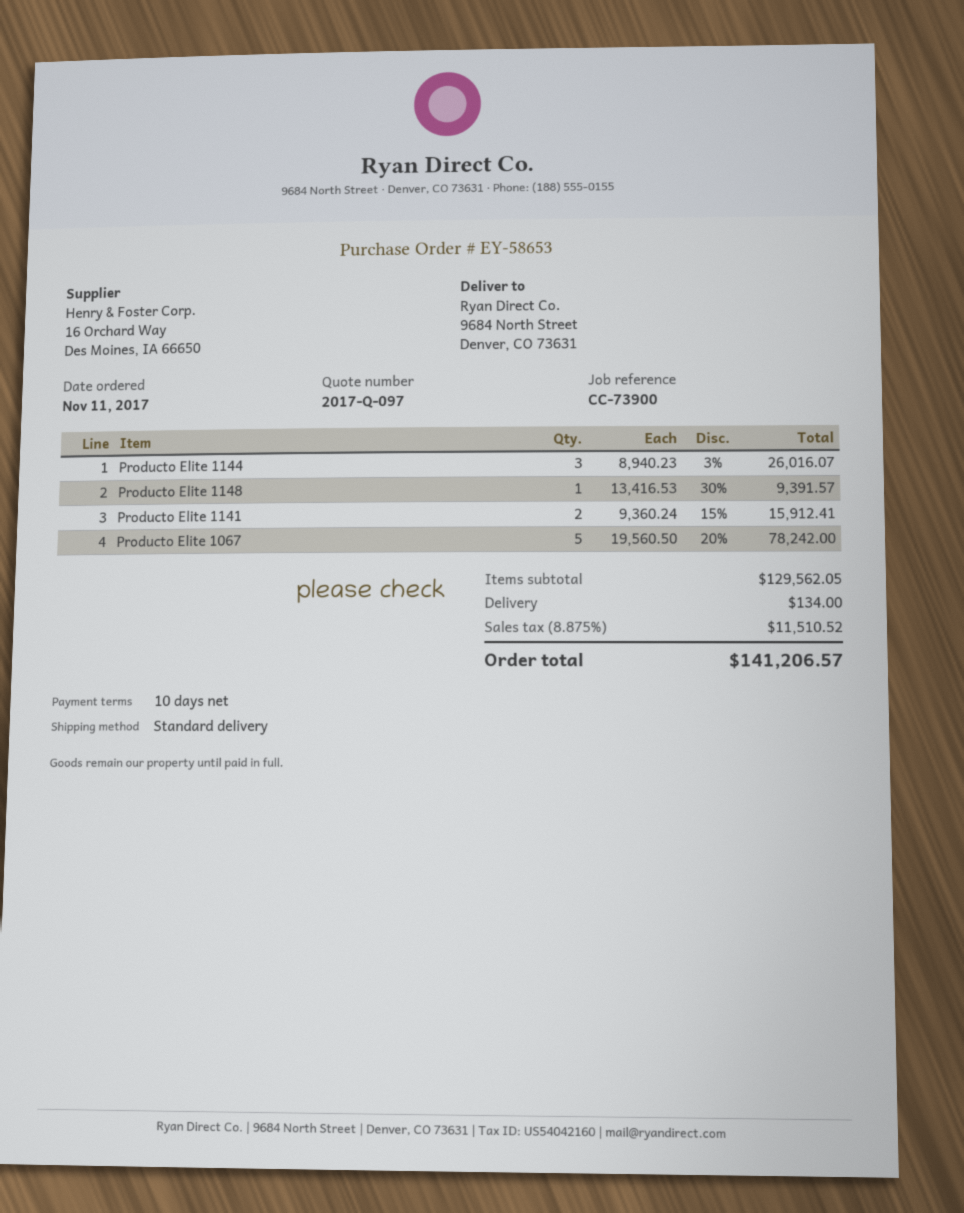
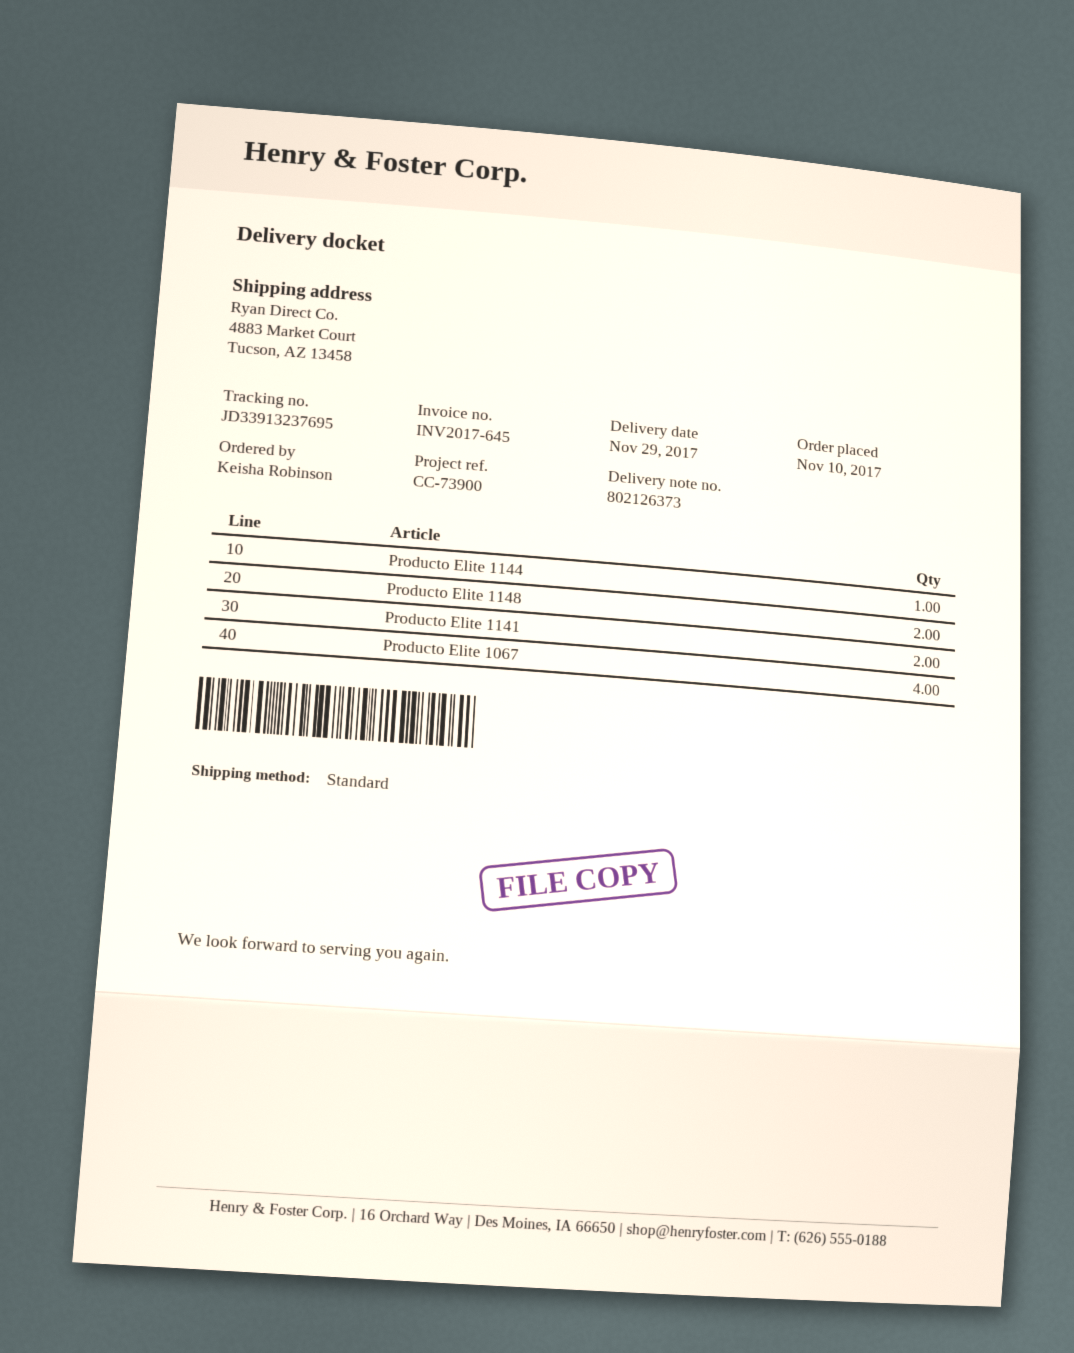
order date: 2017-11-11 -> 2017-11-10
ship to: 9684 North Street, Denver, CO 73631 -> 4883 Market Court, Tucson, AZ 13458
Producto Elite 1144: 3 -> 1
Producto Elite 1148: 1 -> 2
Producto Elite 1067: 5 -> 4

